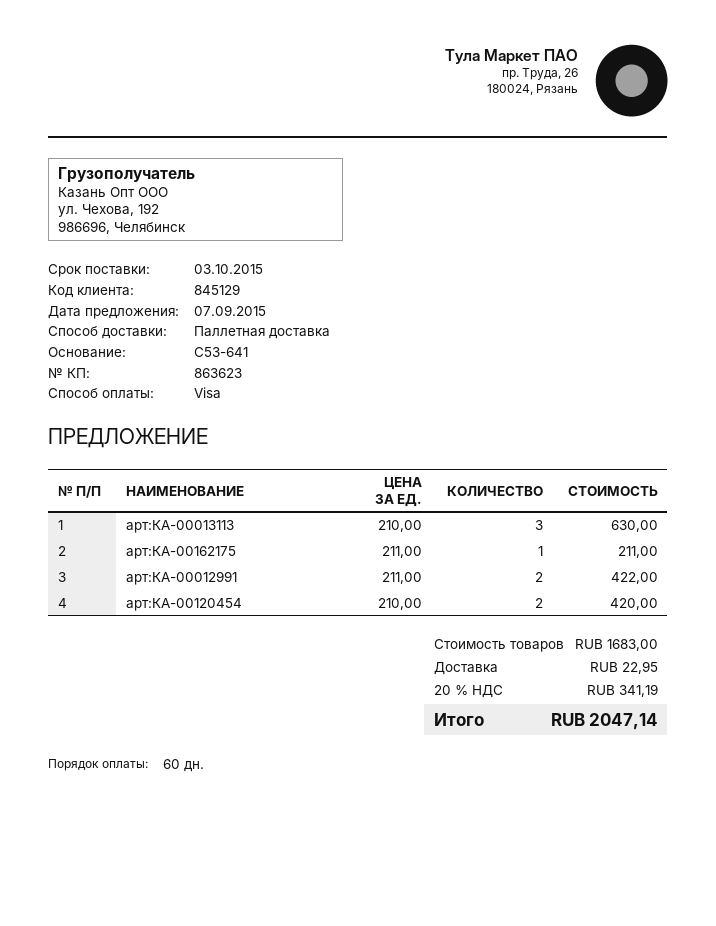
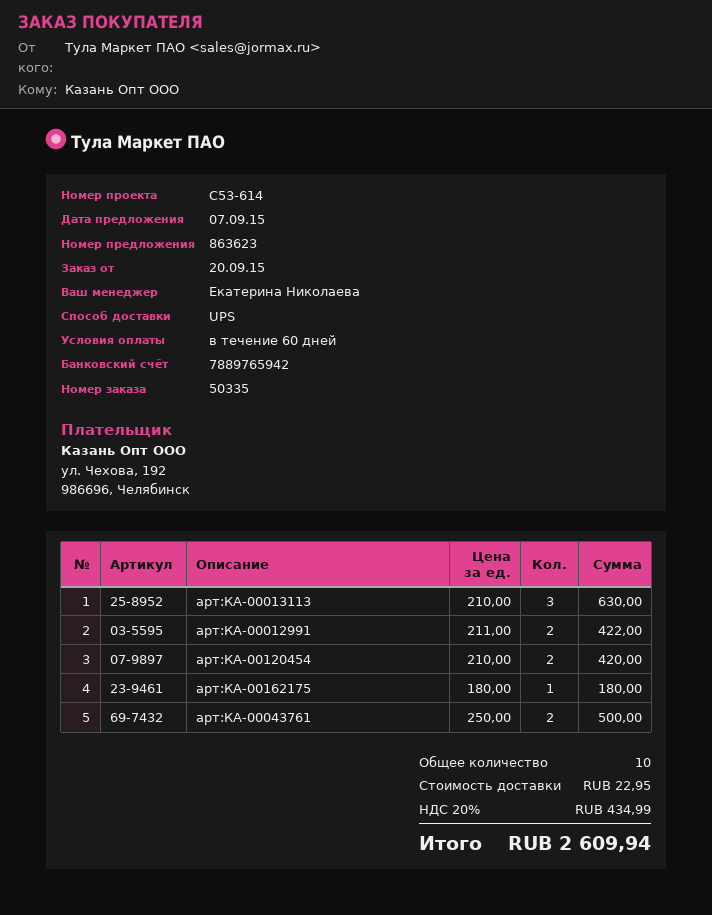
reference: C53-641 -> C53-614
shipping method: pallet freight -> UPS
арт:КА-00162175: 1 x 211.00 = 211.00 -> 1 x 180.00 = 180.00
арт:КА-00043761: none -> 2 x 250.00 = 500.00
tax: 20% = 341.19 -> 20% = 434.99
total: 2047.14 -> 2609.94

